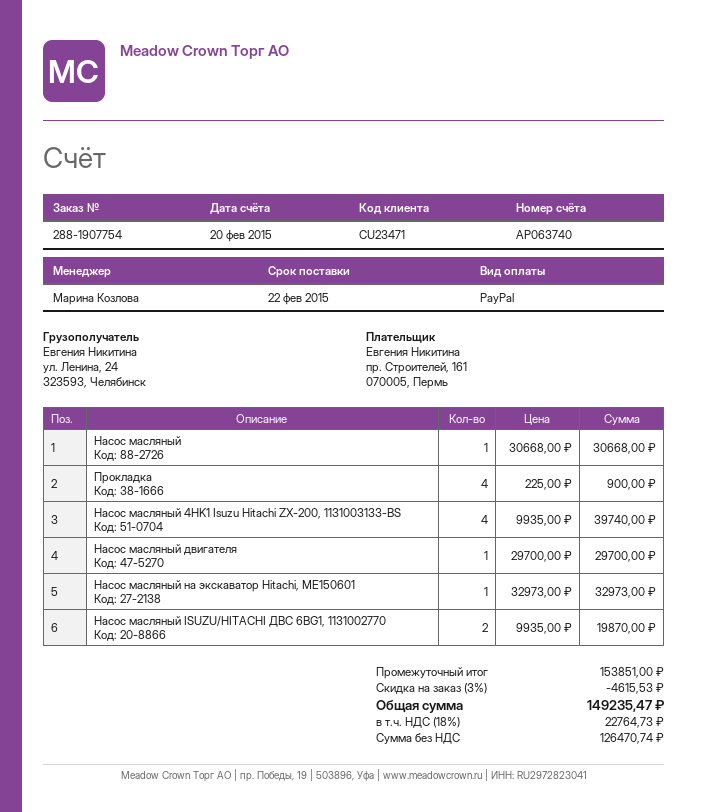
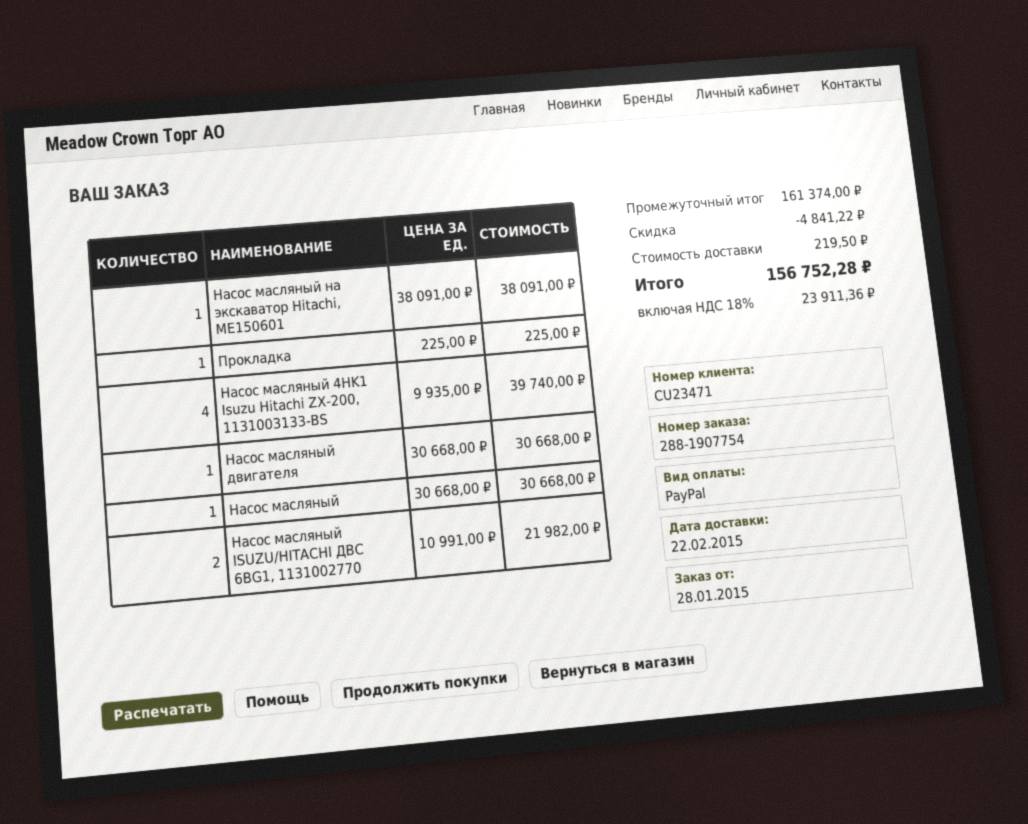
Прокладка: 4 x 225.00 = 900.00 -> 1 x 225.00 = 225.00
Насос масляный двигателя: 1 x 29700.00 = 29700.00 -> 1 x 30668.00 = 30668.00
Насос масляный на экскаватор Hitachi, ME150601: 1 x 32973.00 = 32973.00 -> 1 x 38091.00 = 38091.00
Насос масляный ISUZU/HITACHI ДВС 6BG1, 1131002770: 2 x 9935.00 = 19870.00 -> 2 x 10991.00 = 21982.00
subtotal: 153851.00 -> 161374.00
discount: 4615.53 -> 4841.22
shipping: none -> 219.50
tax: 18% = 22764.73 -> 18% = 23911.36
total: 149235.47 -> 156752.28

